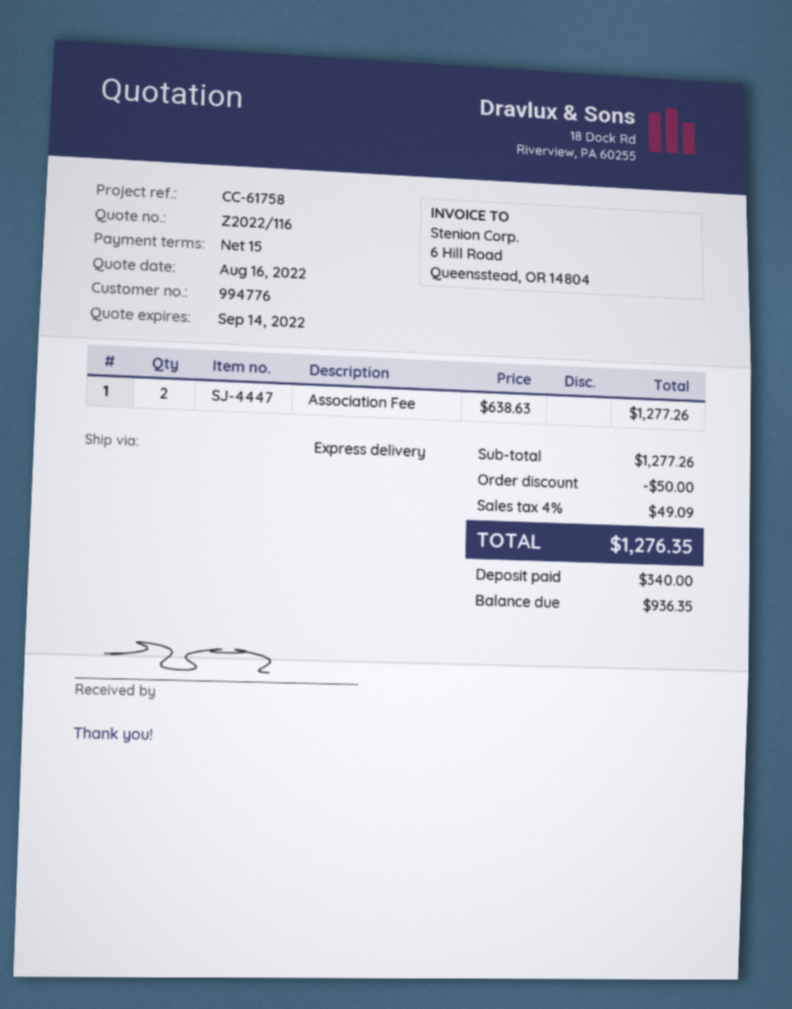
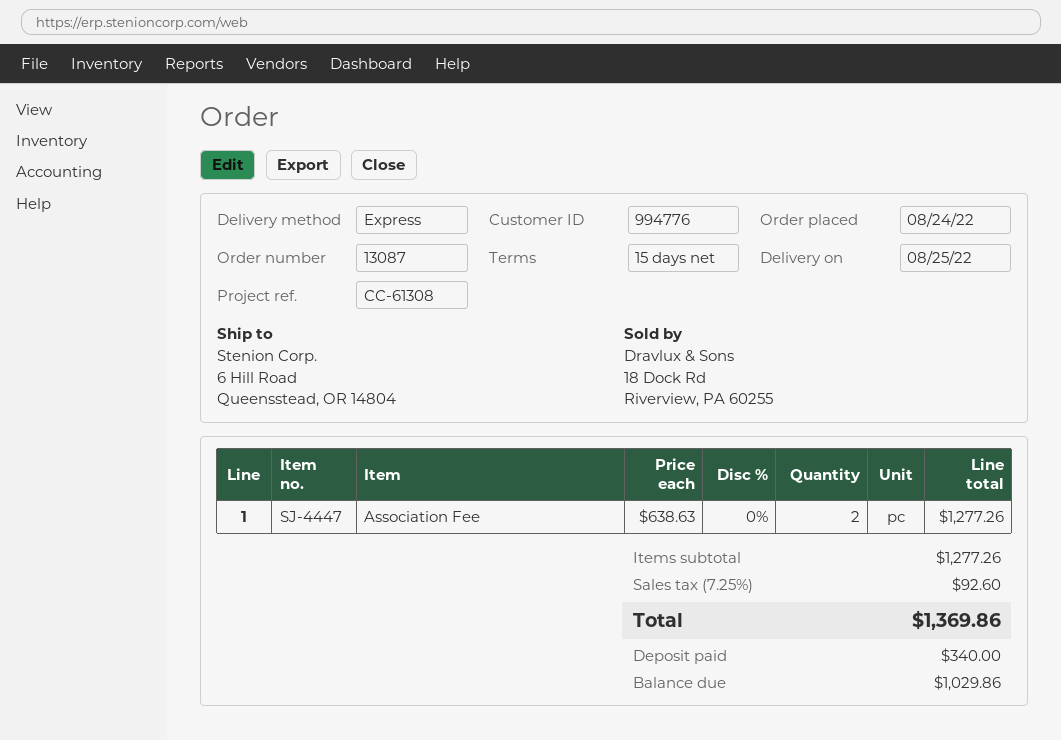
reference: CC-61758 -> CC-61308
discount: 50.00 -> none
tax: 4% = 49.09 -> 7.25% = 92.60
total: 1276.35 -> 1369.86
balance: 936.35 -> 1029.86

